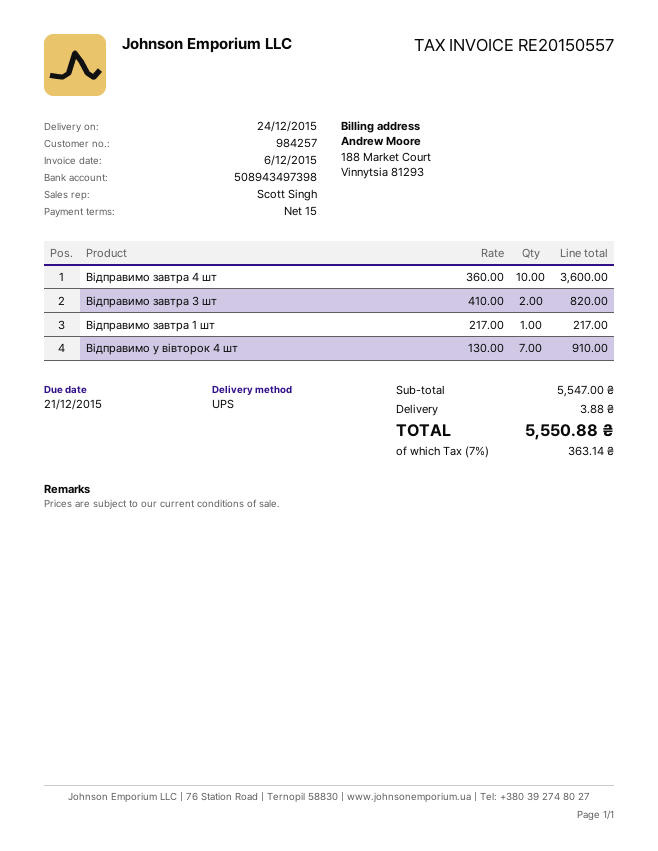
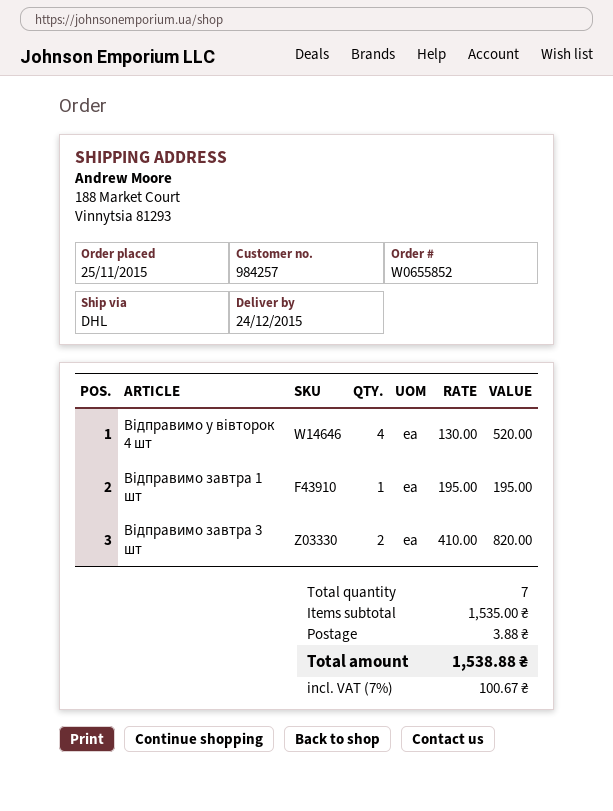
shipping method: UPS -> DHL
Відправимо завтра 4 шт: 10 x 360.00 = 3600.00 -> none
Відправимо завтра 1 шт: 1 x 217.00 = 217.00 -> 1 x 195.00 = 195.00
Відправимо у вівторок 4 шт: 7 x 130.00 = 910.00 -> 4 x 130.00 = 520.00
subtotal: 5547.00 -> 1535.00
tax: 7% = 363.14 -> 7% = 100.67
total: 5550.88 -> 1538.88

